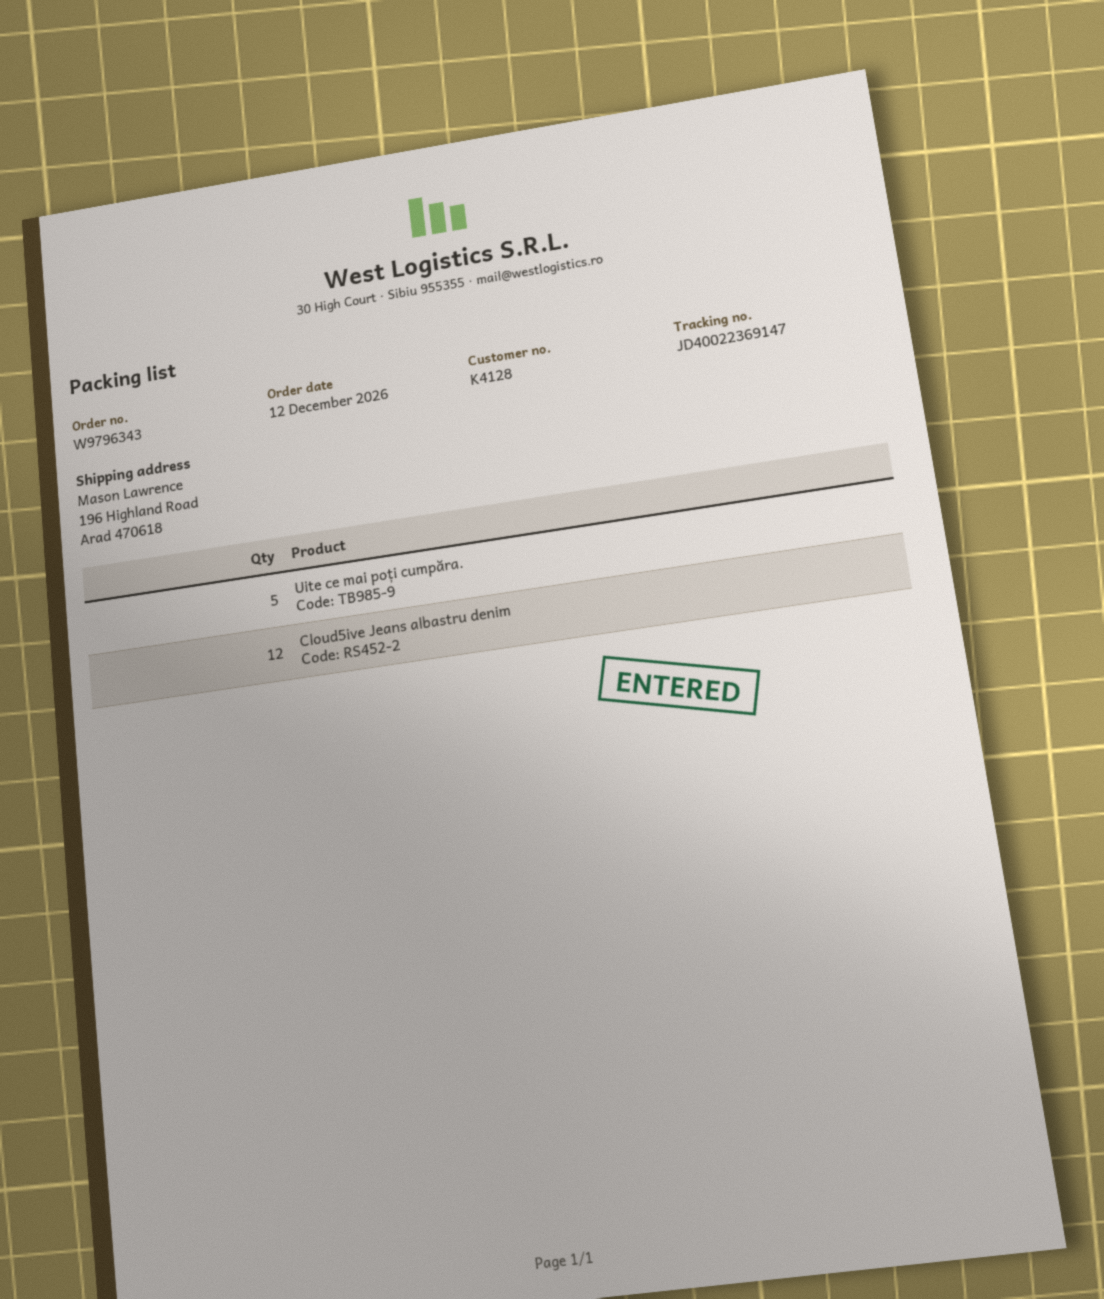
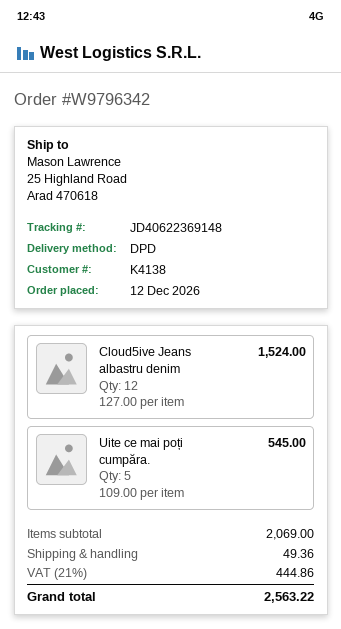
order number: W9796343 -> W9796342
customer number: K4128 -> K4138
tracking number: JD40022369147 -> JD40622369148
ship to: 196 Highland Road, Arad 470618 -> 25 Highland Road, Arad 470618

